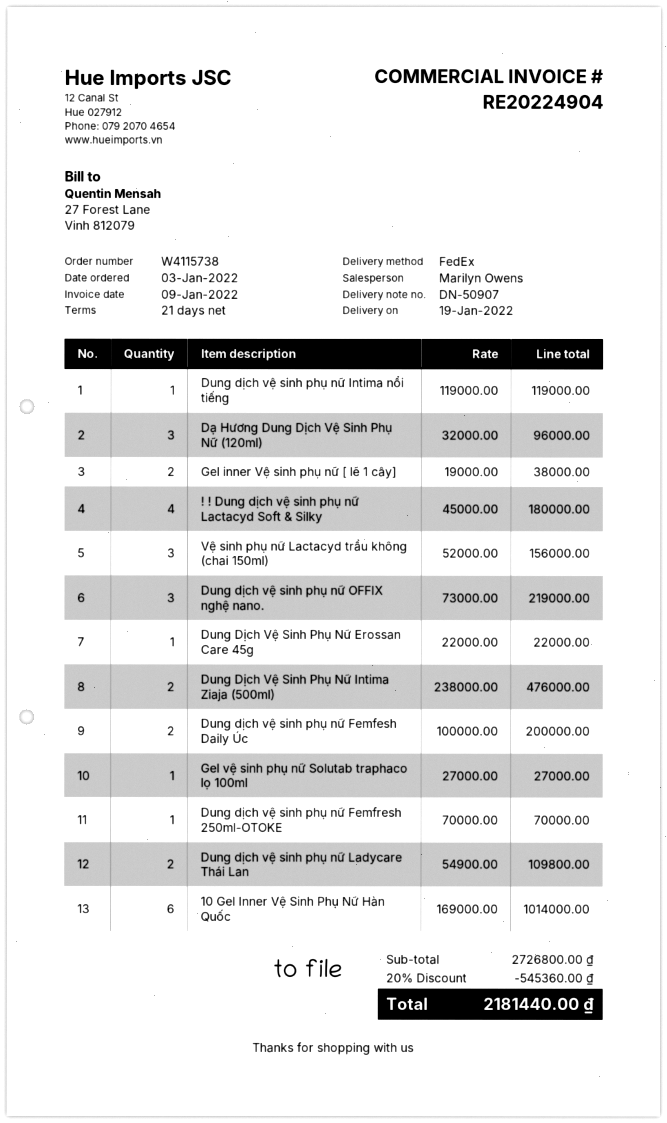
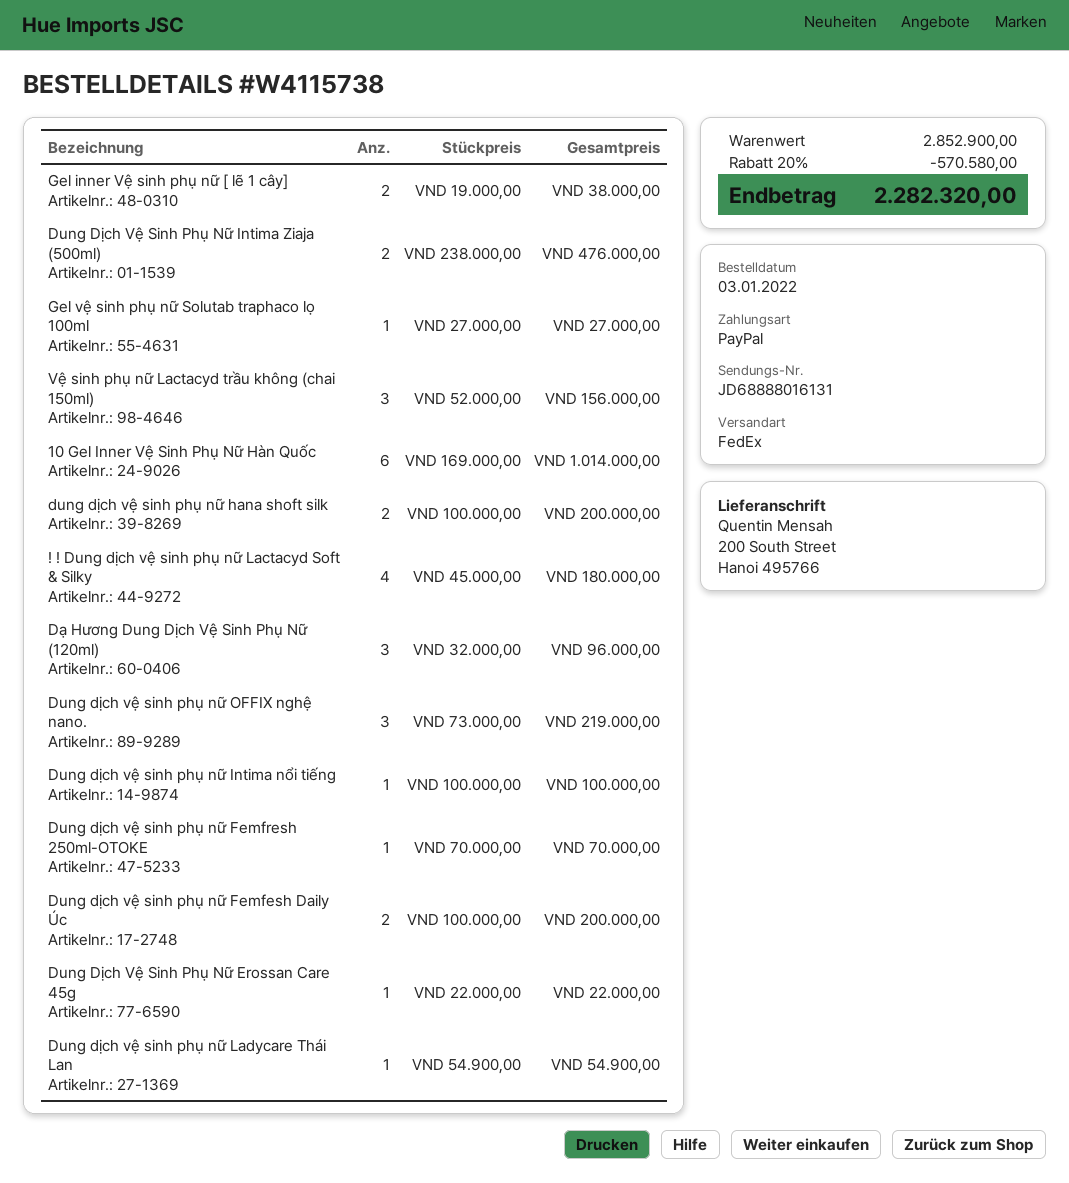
Dung dịch vệ sinh phụ nữ Intima nổi tiếng: 1 x 119000.00 = 119000.00 -> 1 x 100000.00 = 100000.00
Dung dịch vệ sinh phụ nữ Ladycare Thái Lan: 2 x 54900.00 = 109800.00 -> 1 x 54900.00 = 54900.00
dung dịch vệ sinh phụ nữ hana shoft silk: none -> 2 x 100000.00 = 200000.00
subtotal: 2726800.00 -> 2852900.00
discount: 20% = 545360.00 -> 20% = 570580.00
total: 2181440.00 -> 2282320.00

